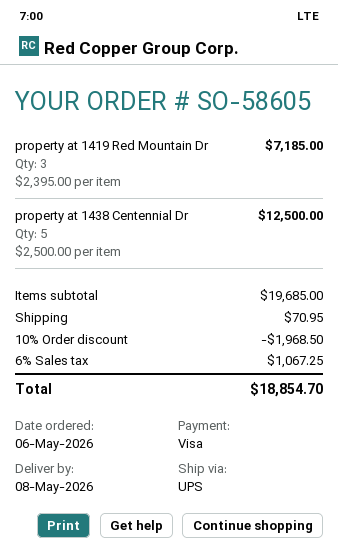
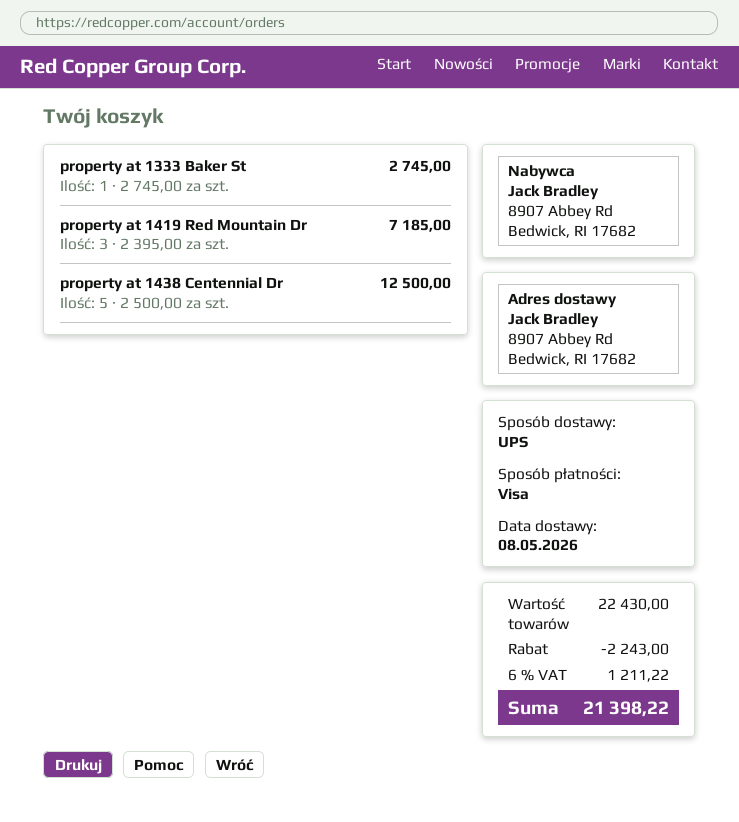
property at 1333 Baker St: none -> 1 x 2745.00 = 2745.00
subtotal: 19685.00 -> 22430.00
discount: 1968.50 -> 2243.00
shipping: 70.95 -> none
tax: 6% = 1067.25 -> 6% = 1211.22
total: 18854.70 -> 21398.22

